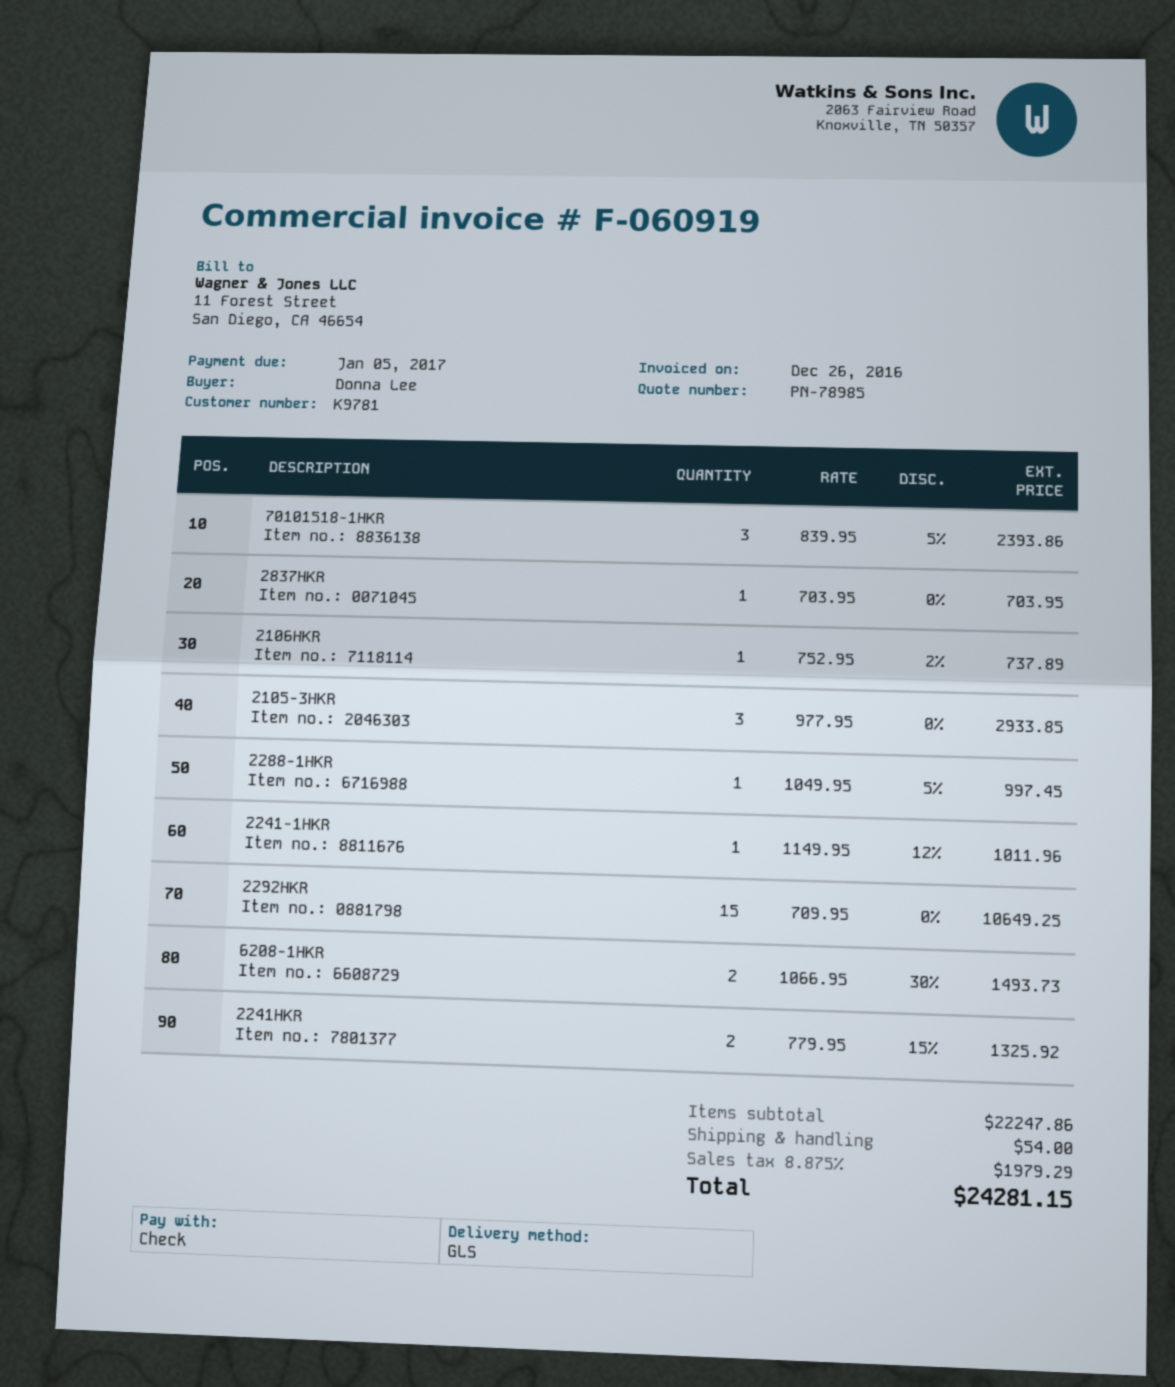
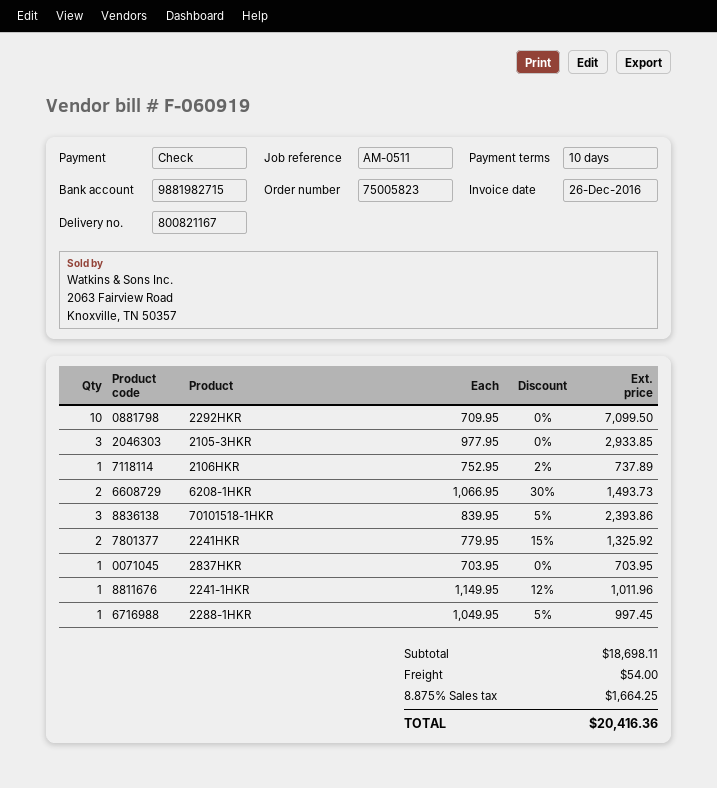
2292HKR: 15 x 709.95 = 10649.25 -> 10 x 709.95 = 7099.50
subtotal: 22247.86 -> 18698.11
tax: 8.875% = 1979.29 -> 8.875% = 1664.25
total: 24281.15 -> 20416.36

